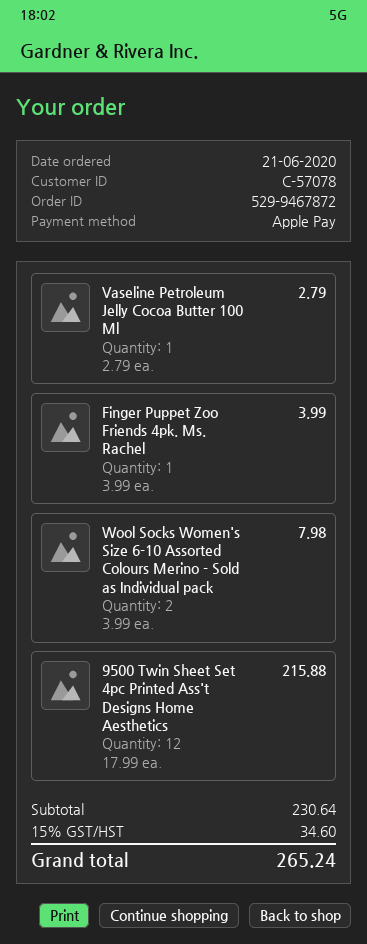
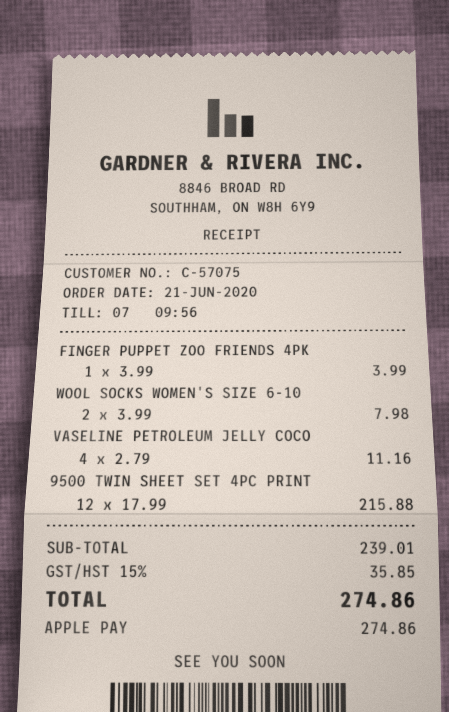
customer number: C-57078 -> C-57075
Vaseline Petroleum Jelly Cocoa Butter 100 Ml: 1 x 2.79 = 2.79 -> 4 x 2.79 = 11.16
subtotal: 230.64 -> 239.01
tax: 15% = 34.60 -> 15% = 35.85
total: 265.24 -> 274.86

